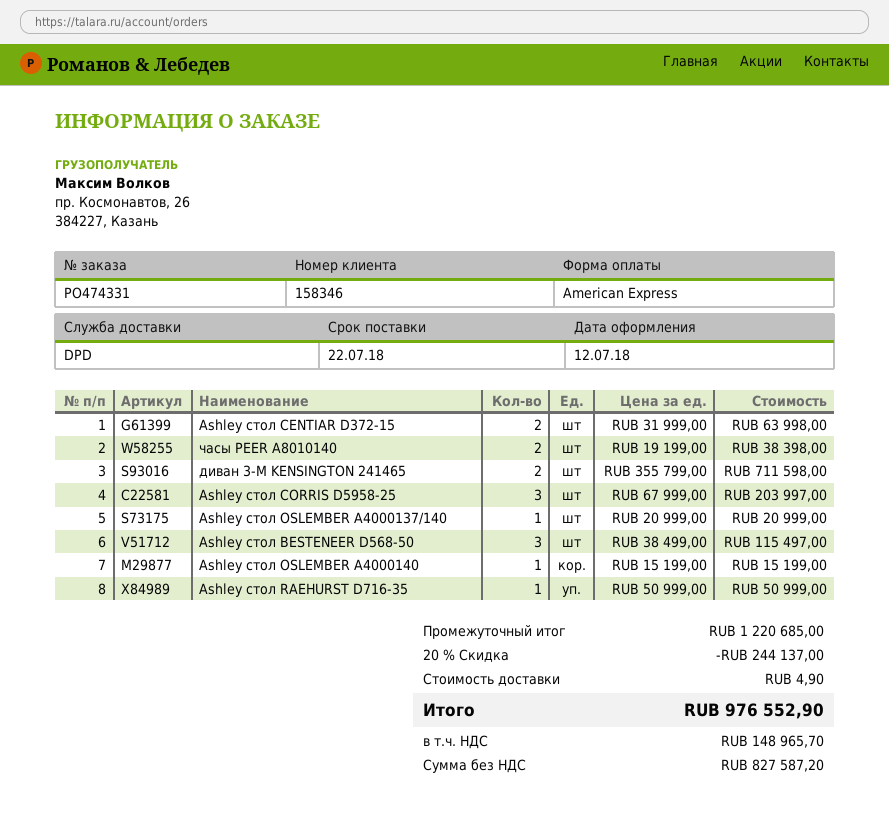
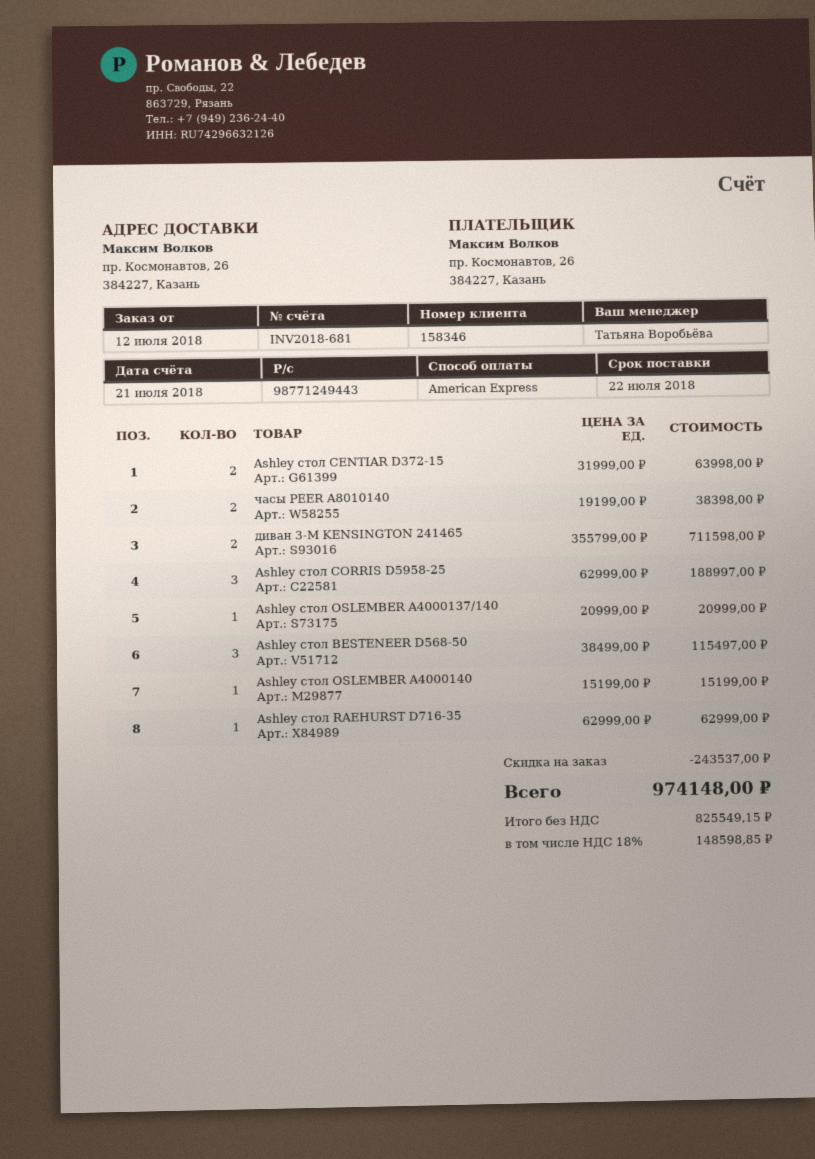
Ashley стол CORRIS D5958-25: 3 x 67999.00 = 203997.00 -> 3 x 62999.00 = 188997.00
Ashley стол RAEHURST D716-35: 1 x 50999.00 = 50999.00 -> 1 x 62999.00 = 62999.00
discount: 244137.00 -> 243537.00
shipping: 4.90 -> none
net: 827587.20 -> 825549.15
tax: 148965.70 -> 148598.85
total: 976552.90 -> 974148.00

